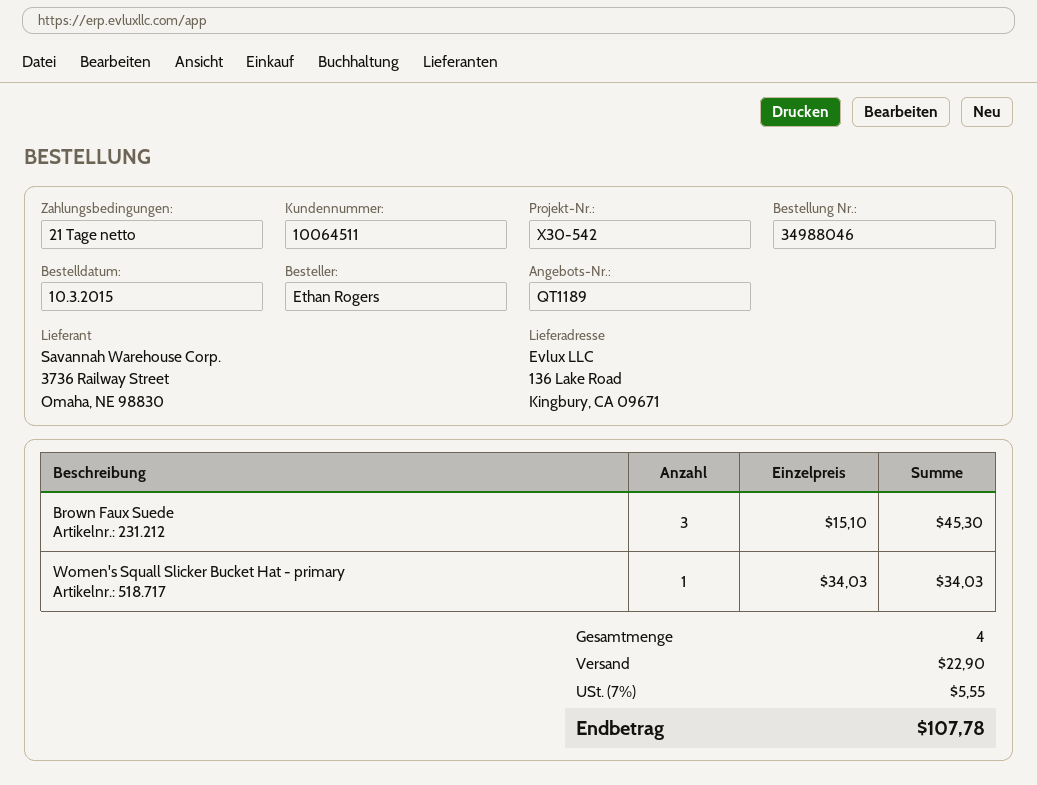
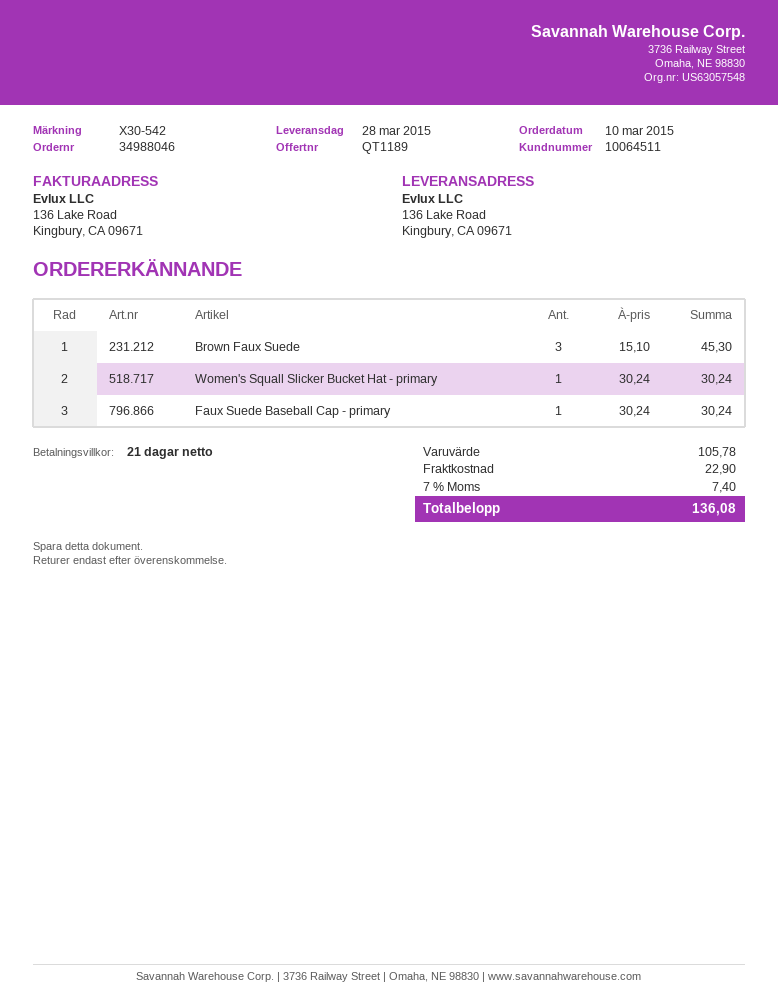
Women's Squall Slicker Bucket Hat - primary: 1 x 34.03 = 34.03 -> 1 x 30.24 = 30.24
Faux Suede Baseball Cap - primary: none -> 1 x 30.24 = 30.24
tax: 7% = 5.55 -> 7% = 7.40
total: 107.78 -> 136.08

